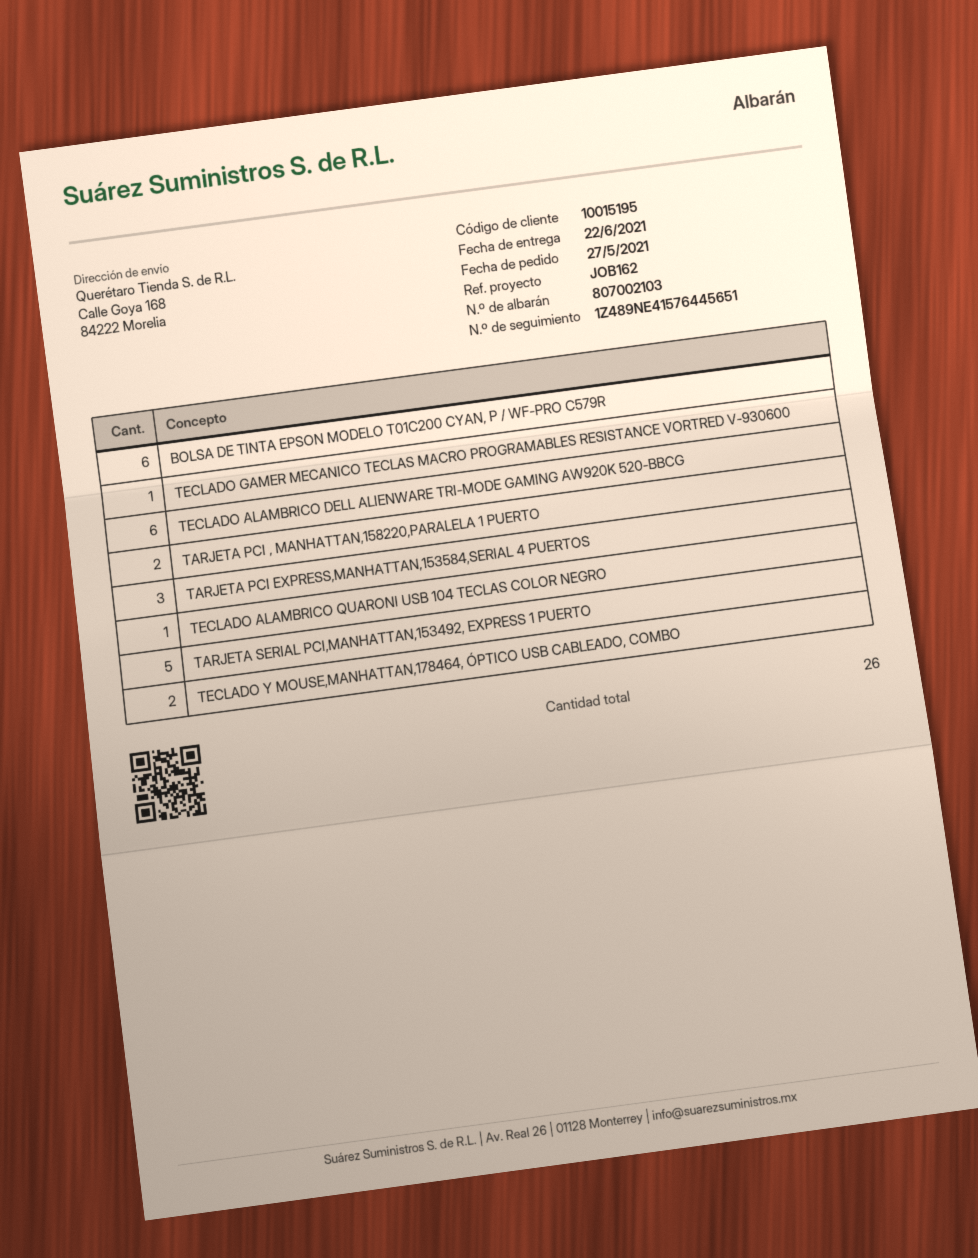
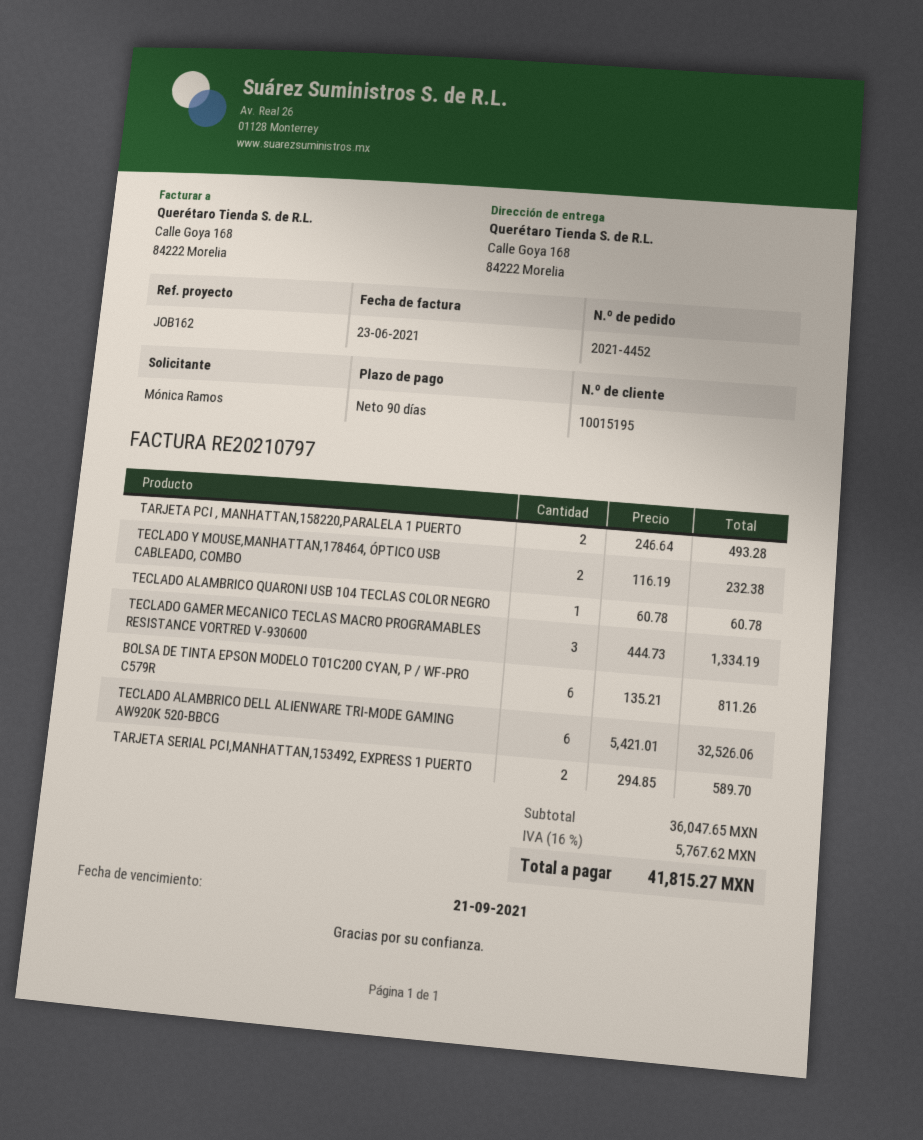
TECLADO GAMER MECANICO TECLAS MACRO PROGRAMABLES RESISTANCE VORTRED V-930600: 1 -> 3
TARJETA PCI EXPRESS,MANHATTAN,153584,SERIAL 4 PUERTOS: 3 -> none
TARJETA SERIAL PCI,MANHATTAN,153492, EXPRESS 1 PUERTO: 5 -> 2

